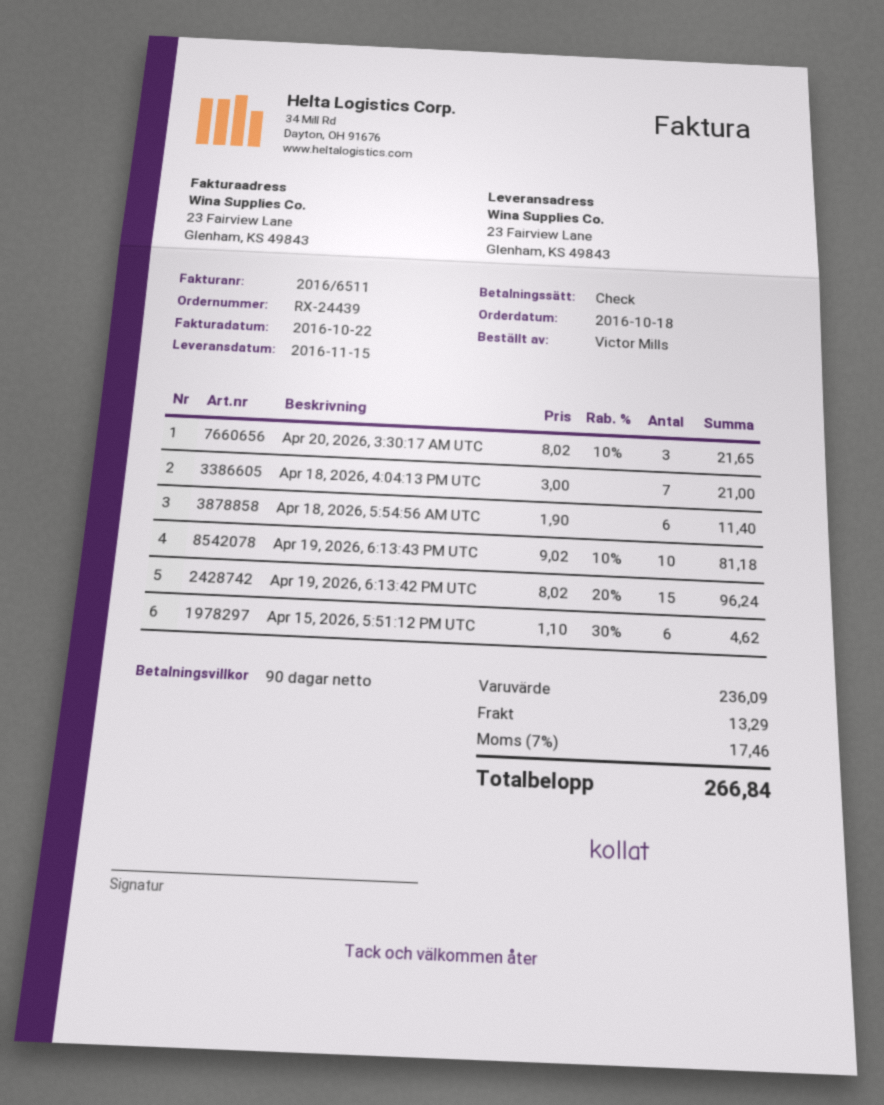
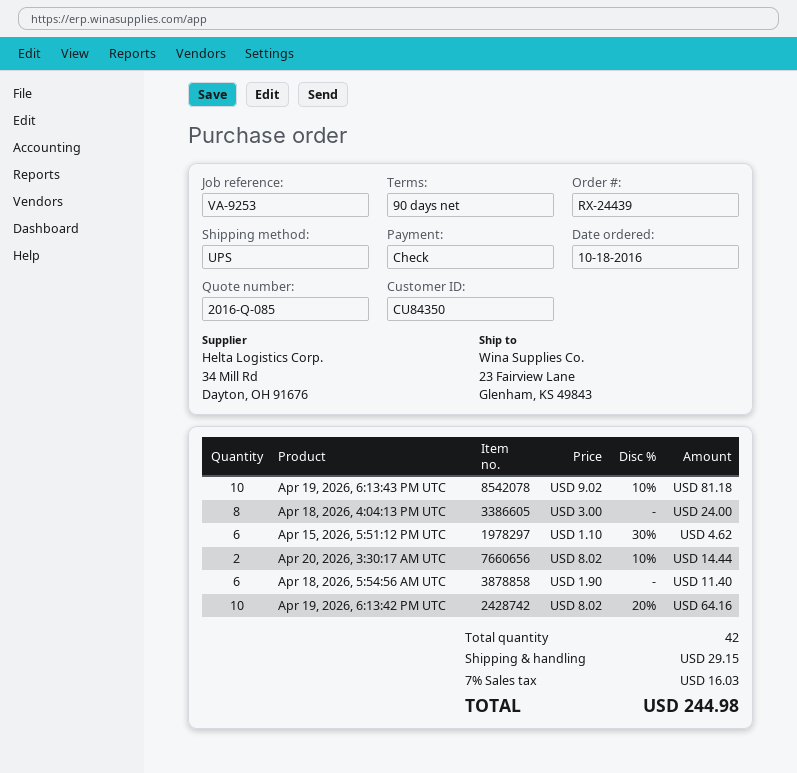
Apr 20, 2026, 3:30:17 AM UTC: 3 x 8.02 - 10% = 21.65 -> 2 x 8.02 - 10% = 14.44
Apr 18, 2026, 4:04:13 PM UTC: 7 x 3.00 = 21.00 -> 8 x 3.00 = 24.00
Apr 19, 2026, 6:13:42 PM UTC: 15 x 8.02 - 20% = 96.24 -> 10 x 8.02 - 20% = 64.16
shipping: 13.29 -> 29.15
tax: 7% = 17.46 -> 7% = 16.03
total: 266.84 -> 244.98

